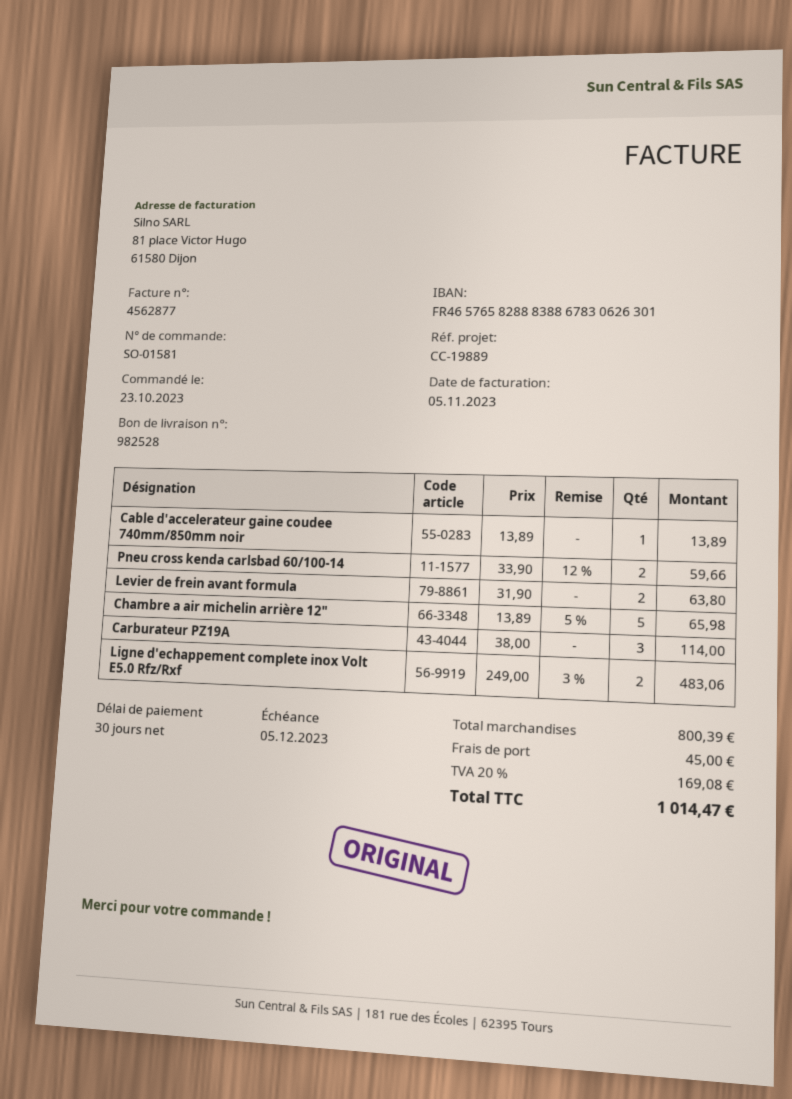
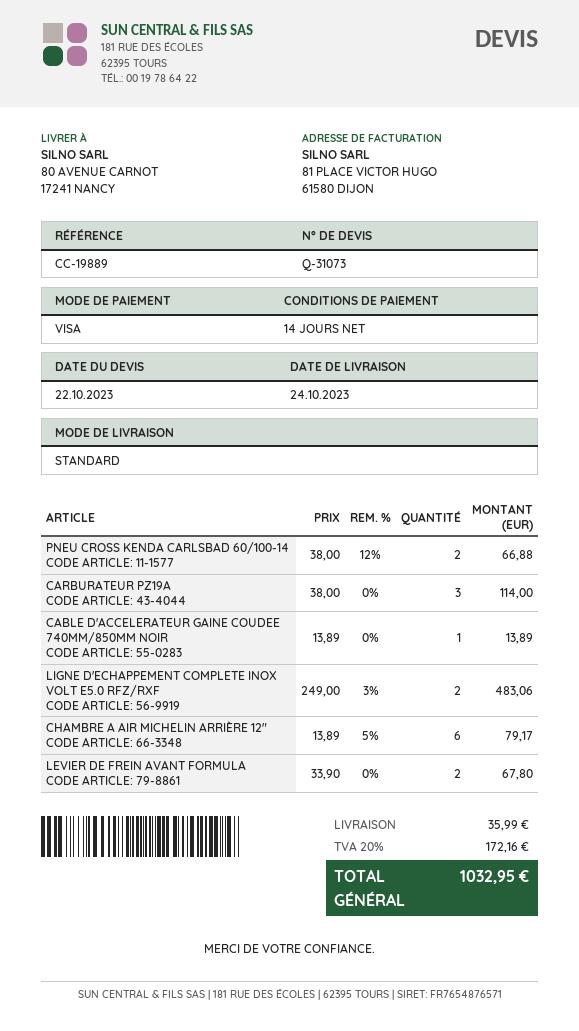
payment terms: 30 days -> 14 days
Pneu cross kenda carlsbad 60/100-14: 2 x 33.90 - 12% = 59.66 -> 2 x 38.00 - 12% = 66.88
Levier de frein avant formula: 2 x 31.90 = 63.80 -> 2 x 33.90 = 67.80
Chambre a air michelin arrière 12": 5 x 13.89 - 5% = 65.98 -> 6 x 13.89 - 5% = 79.17
shipping: 45.00 -> 35.99
tax: 20% = 169.08 -> 20% = 172.16
total: 1014.47 -> 1032.95

